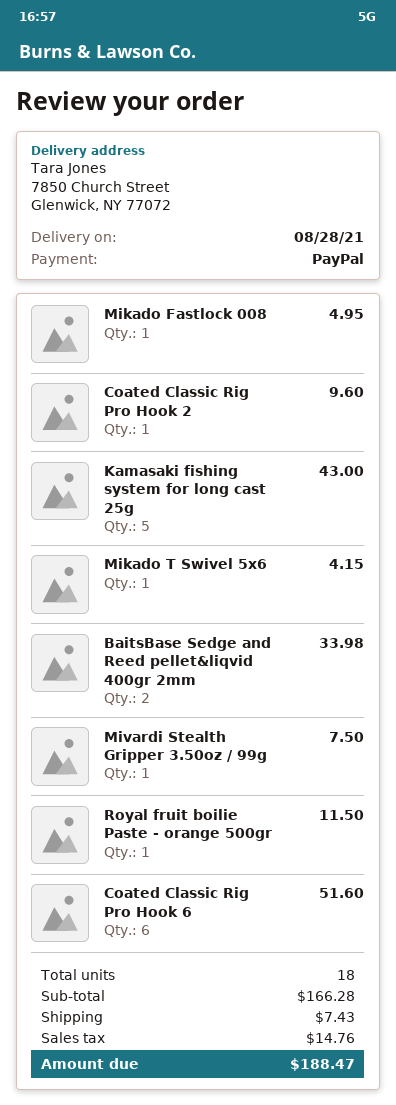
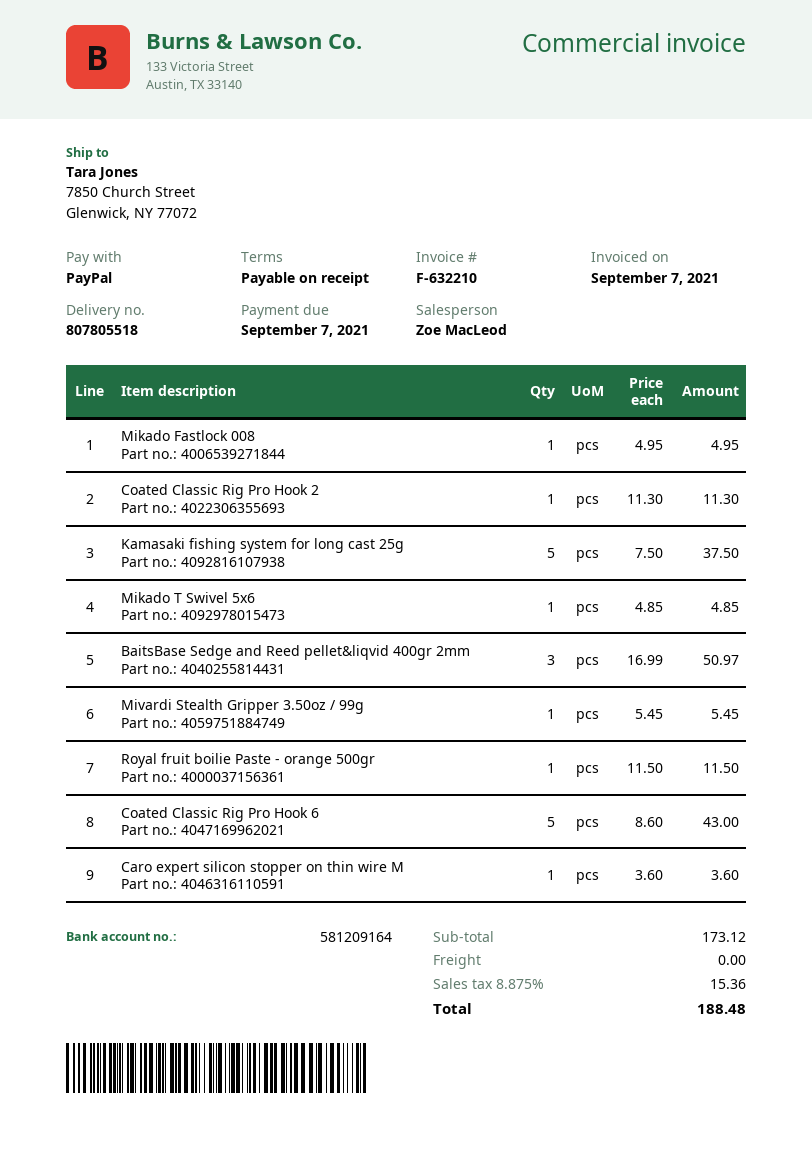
Coated Classic Rig Pro Hook 2: 1 for 9.60 -> 1 for 11.30
Kamasaki fishing system for long cast 25g: 5 for 43.00 -> 5 for 37.50
Mikado T Swivel 5x6: 1 for 4.15 -> 1 for 4.85
BaitsBase Sedge and Reed pellet&liqvid 400gr 2mm: 2 for 33.98 -> 3 for 50.97
Mivardi Stealth Gripper 3.50oz / 99g: 1 for 7.50 -> 1 for 5.45
Coated Classic Rig Pro Hook 6: 6 for 51.60 -> 5 for 43.00
Caro expert silicon stopper on thin wire M: none -> 1 for 3.60
subtotal: 166.28 -> 173.12
shipping: 7.43 -> 0.00
tax: 14.76 -> 15.36
total: 188.47 -> 188.48

